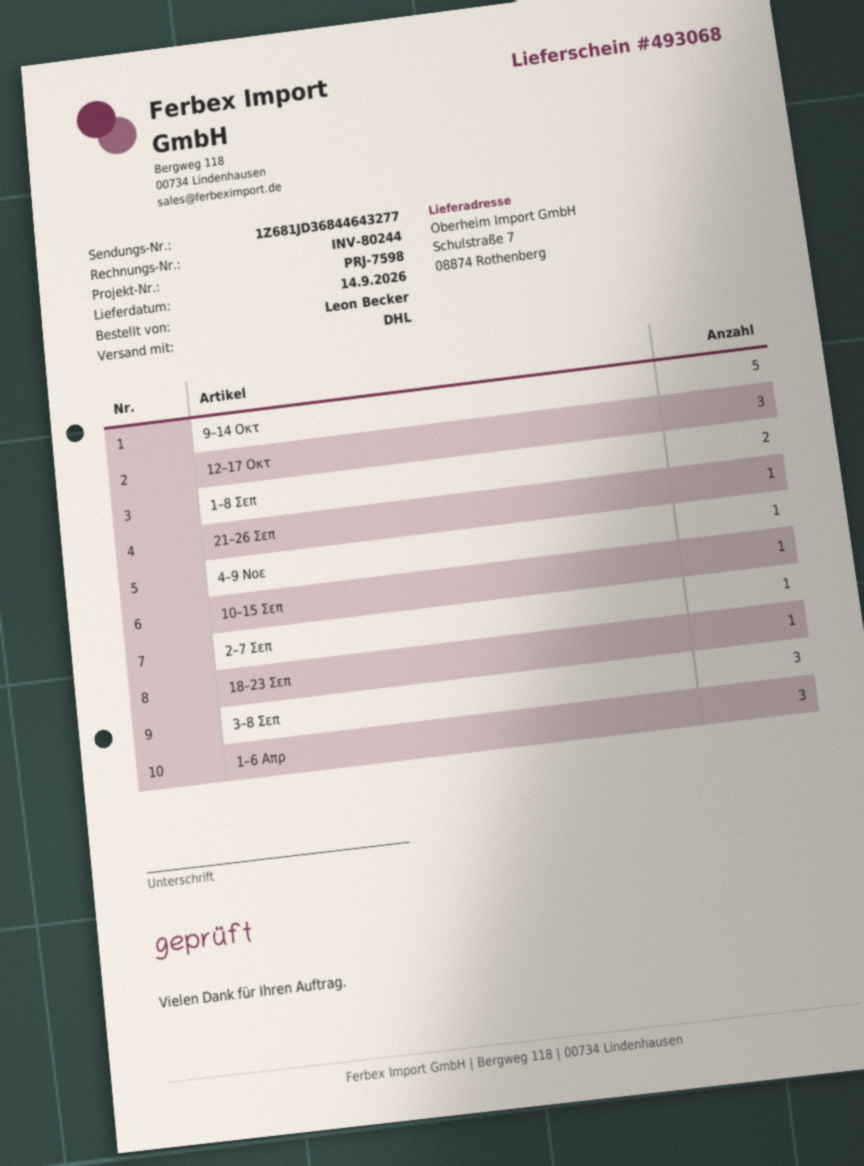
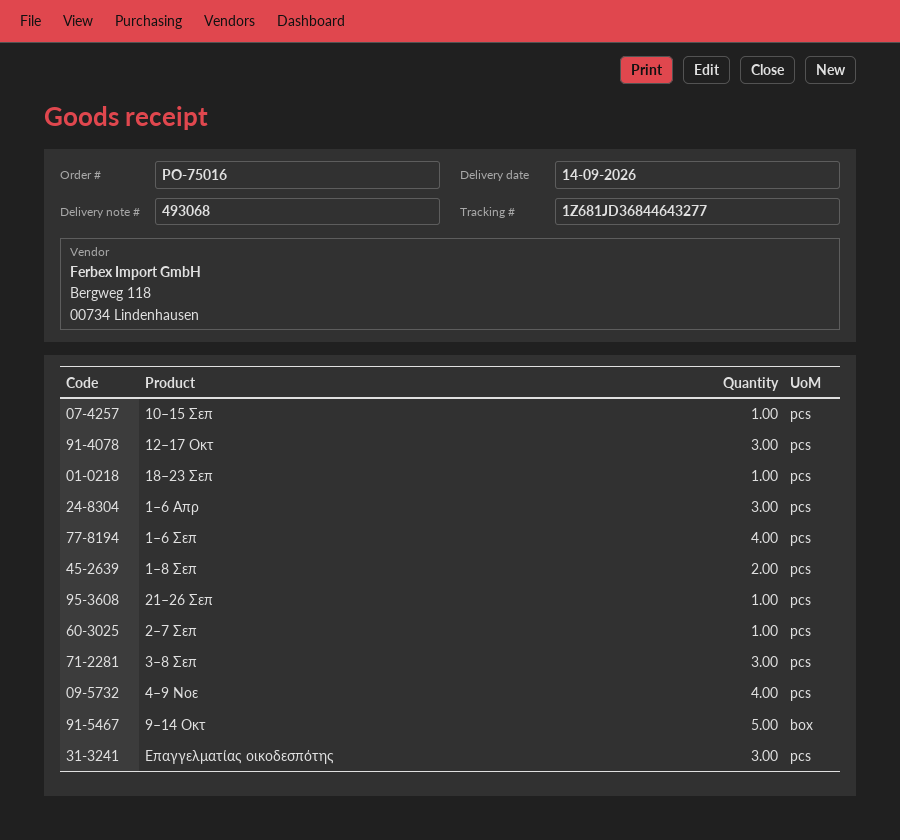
4–9 Νοε: 1 -> 4
1–6 Σεπ: none -> 4
Επαγγελματίας οικοδεσπότης: none -> 3

